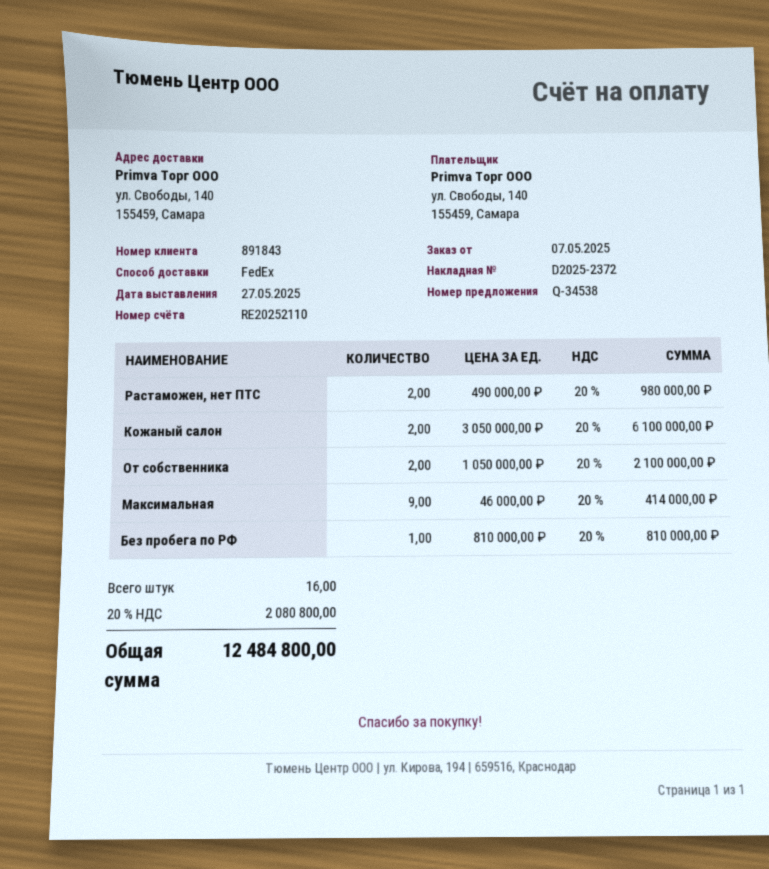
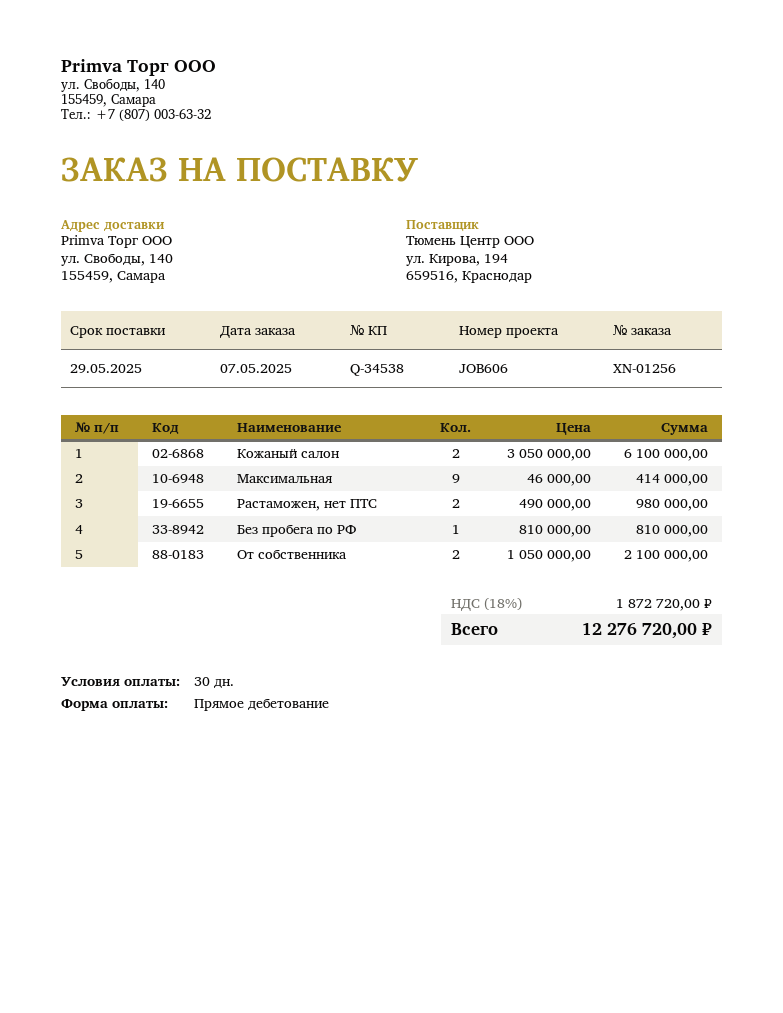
tax: 20% = 2080800.00 -> 18% = 1872720.00
total: 12484800.00 -> 12276720.00

